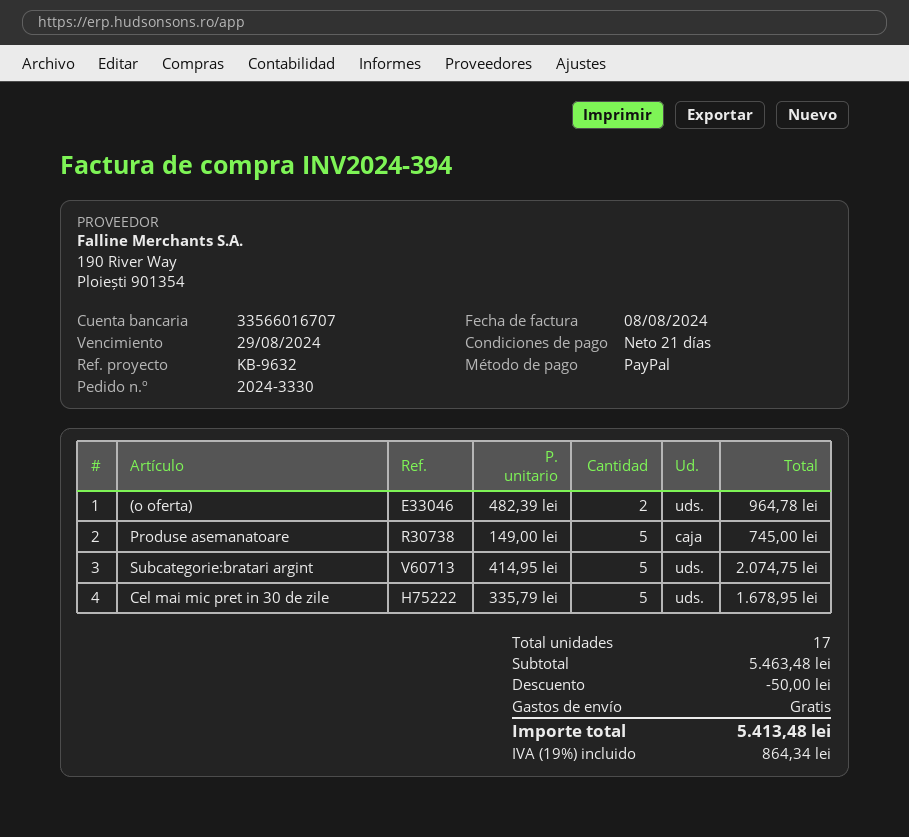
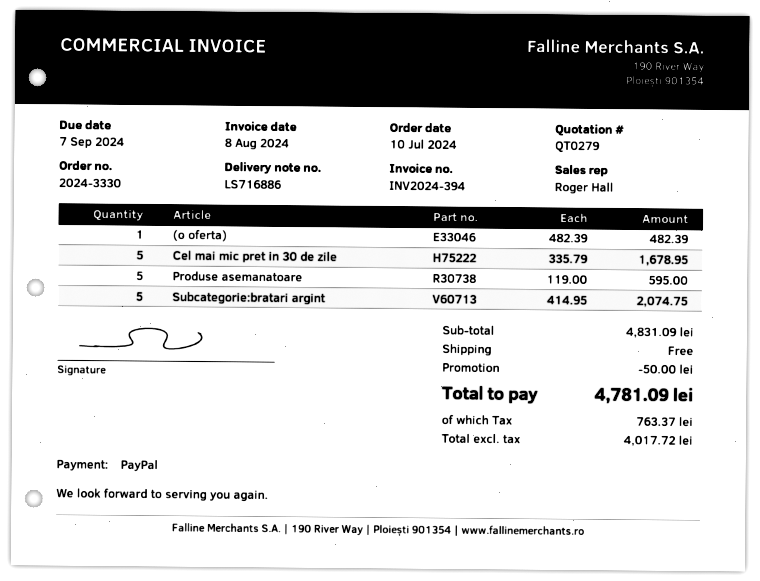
due date: 2024-08-29 -> 2024-09-07
(o oferta): 2 x 482.39 = 964.78 -> 1 x 482.39 = 482.39
Produse asemanatoare: 5 x 149.00 = 745.00 -> 5 x 119.00 = 595.00
subtotal: 5463.48 -> 4831.09
tax: 864.34 -> 763.37
total: 5413.48 -> 4781.09

